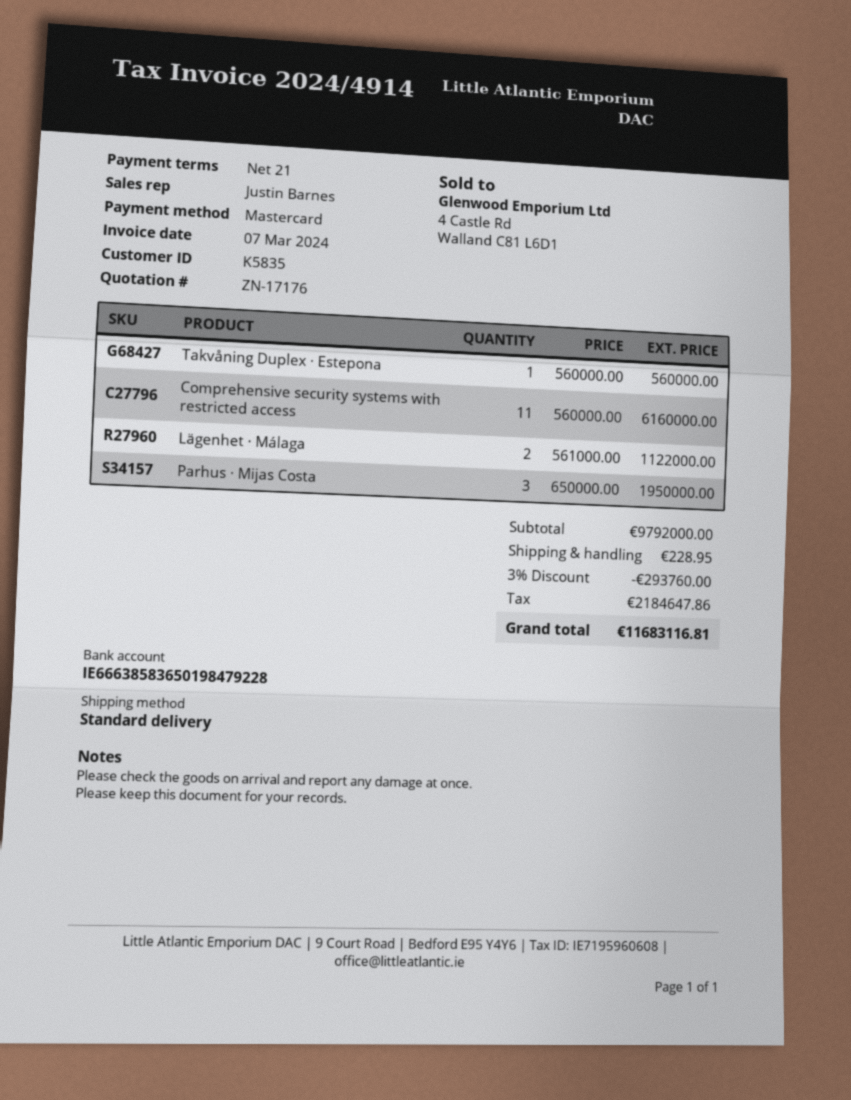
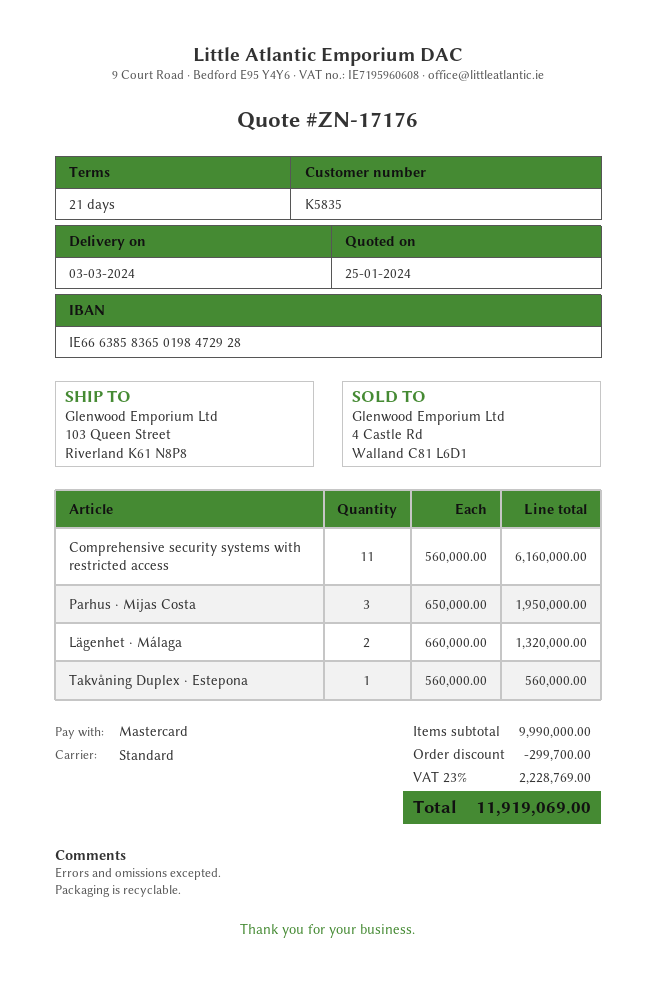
bank account: IE66638583650198479228 -> IE66638583650198472928
Lägenhet · Málaga: 2 x 561000.00 = 1122000.00 -> 2 x 660000.00 = 1320000.00
subtotal: 9792000.00 -> 9990000.00
discount: 293760.00 -> 299700.00
shipping: 228.95 -> none
tax: 2184647.86 -> 2228769.00
total: 11683116.81 -> 11919069.00

